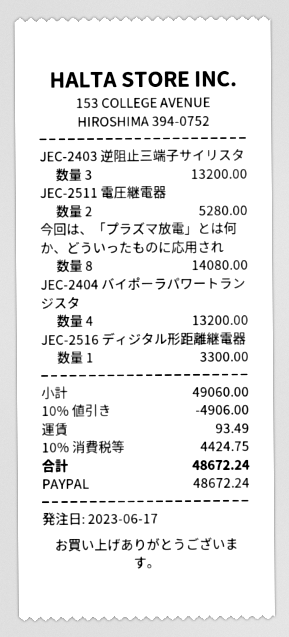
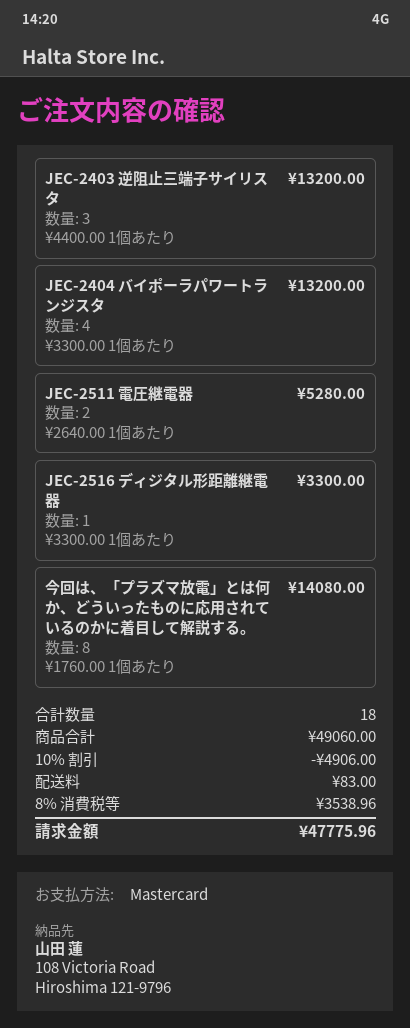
payment method: PayPal -> Mastercard
shipping: 93.49 -> 83.00
tax: 10% = 4424.75 -> 8% = 3538.96
total: 48672.24 -> 47775.96

